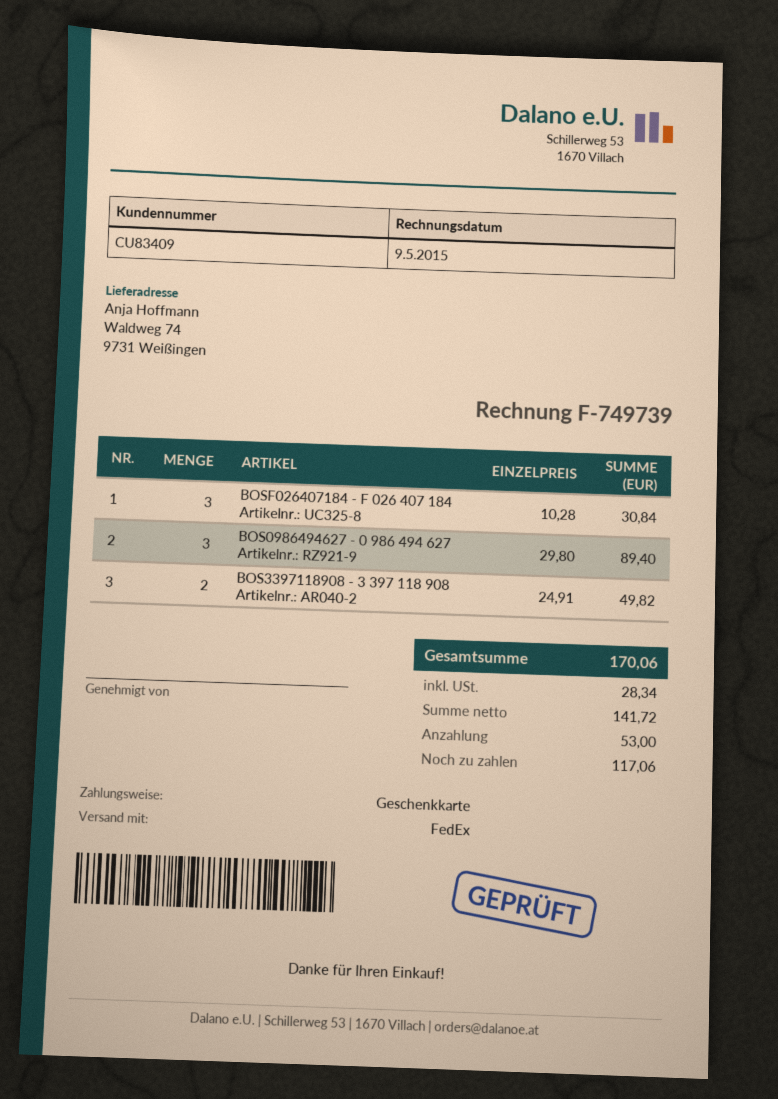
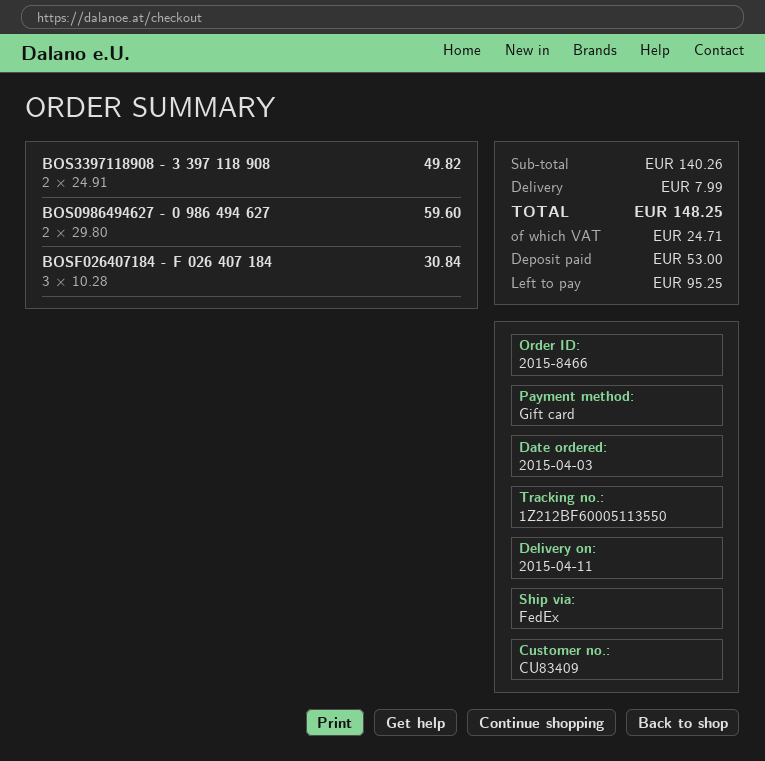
BOS0986494627 - 0 986 494 627: 3 x 29.80 = 89.40 -> 2 x 29.80 = 59.60
shipping: none -> 7.99
tax: 28.34 -> 24.71
total: 170.06 -> 148.25
balance: 117.06 -> 95.25

